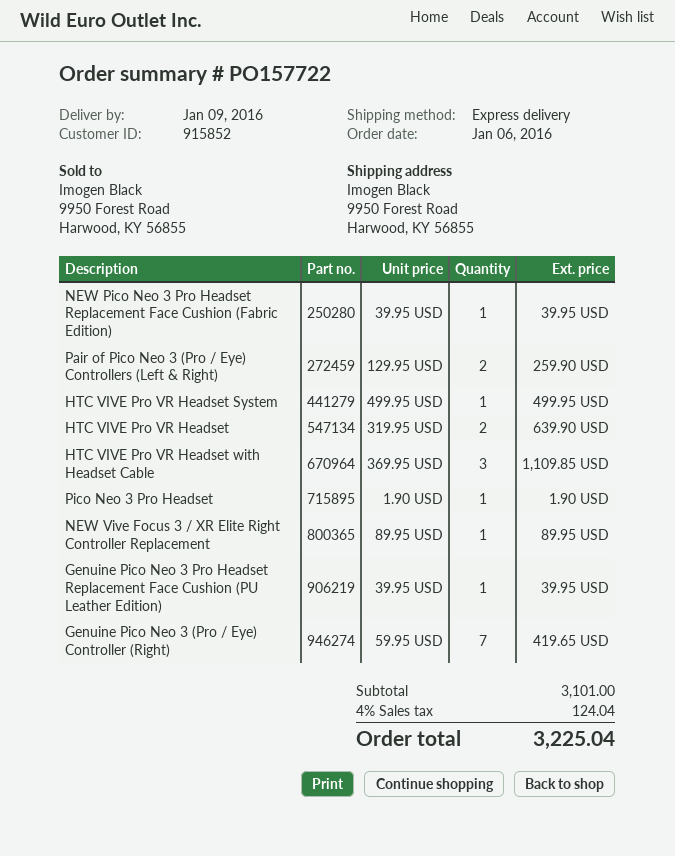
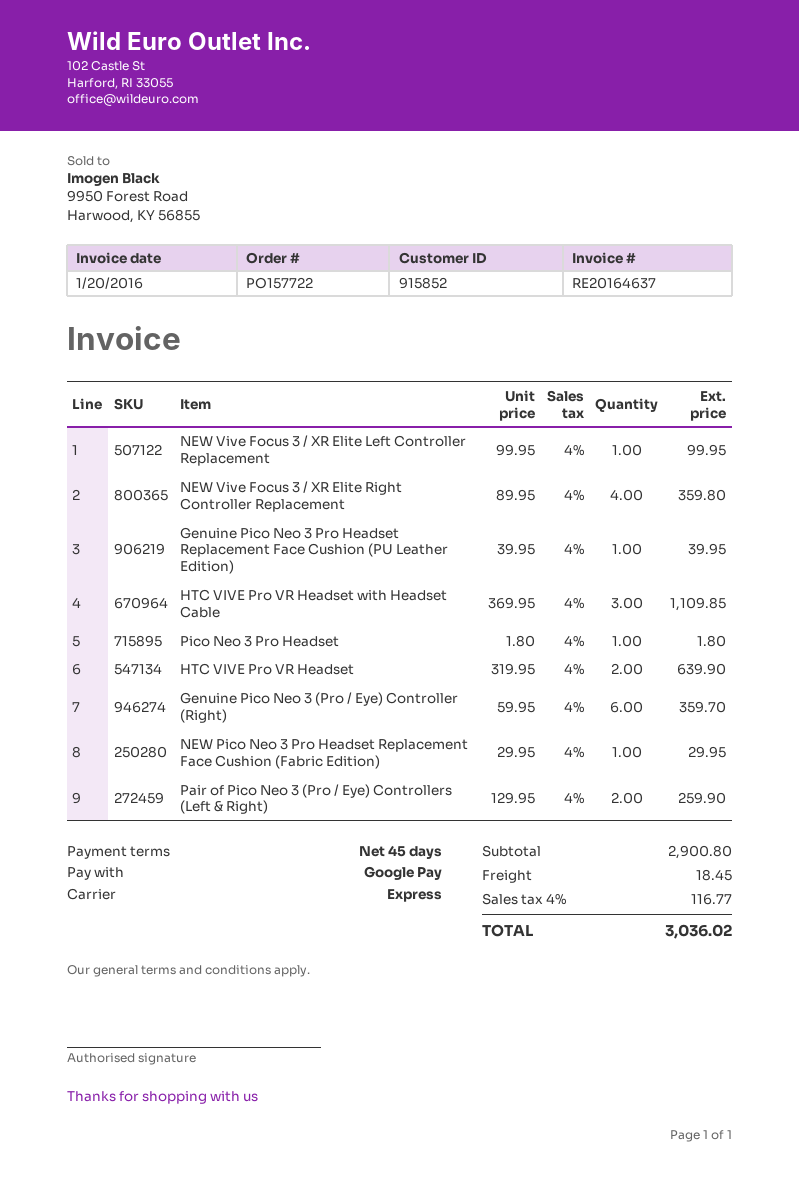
NEW Pico Neo 3 Pro Headset Replacement Face Cushion (Fabric Edition): 1 x 39.95 = 39.95 -> 1 x 29.95 = 29.95
HTC VIVE Pro VR Headset System: 1 x 499.95 = 499.95 -> none
Pico Neo 3 Pro Headset: 1 x 1.90 = 1.90 -> 1 x 1.80 = 1.80
NEW Vive Focus 3 / XR Elite Right Controller Replacement: 1 x 89.95 = 89.95 -> 4 x 89.95 = 359.80
Genuine Pico Neo 3 (Pro / Eye) Controller (Right): 7 x 59.95 = 419.65 -> 6 x 59.95 = 359.70
NEW Vive Focus 3 / XR Elite Left Controller Replacement: none -> 1 x 99.95 = 99.95
subtotal: 3101.00 -> 2900.80
shipping: none -> 18.45
tax: 4% = 124.04 -> 4% = 116.77
total: 3225.04 -> 3036.02

